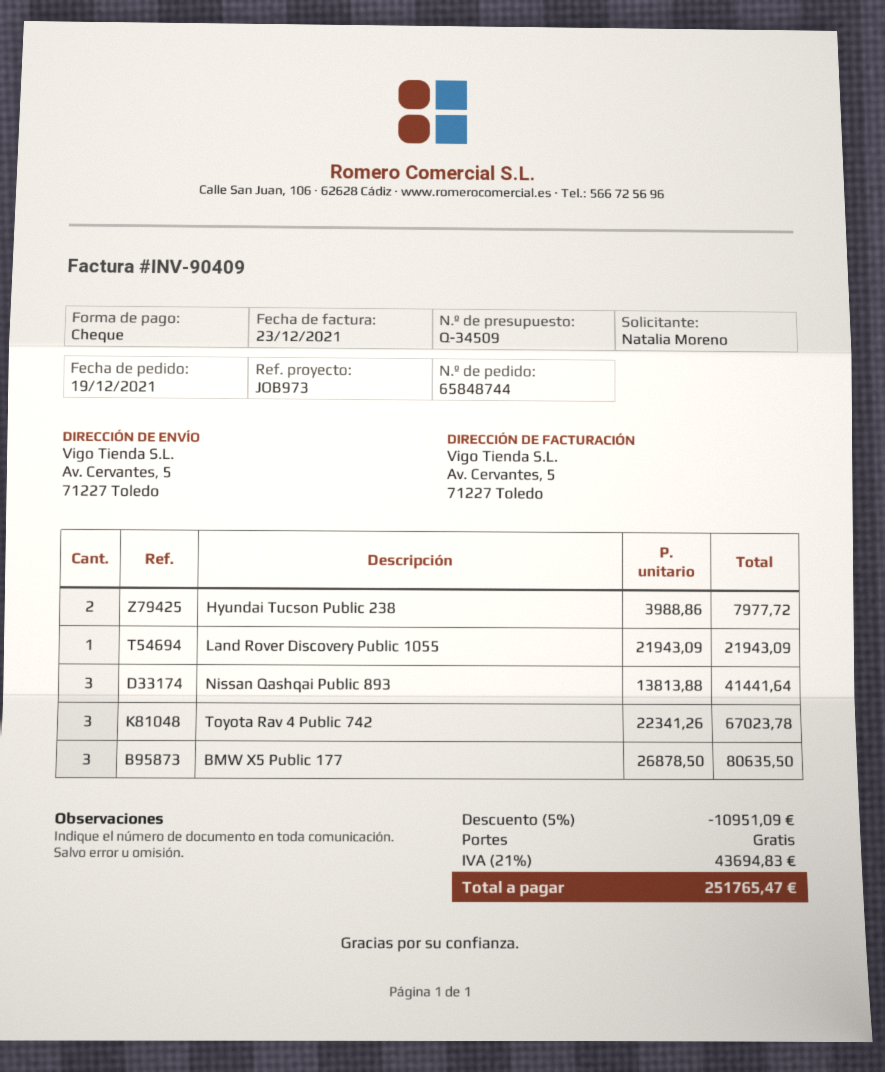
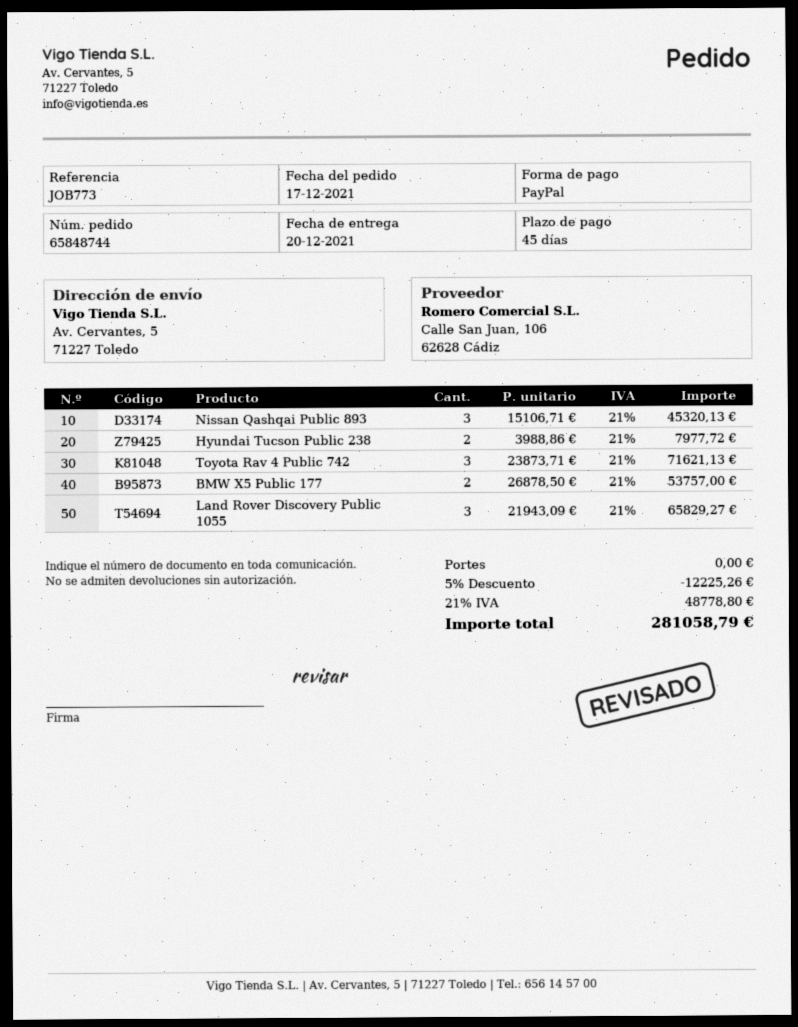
order date: 2021-12-19 -> 2021-12-17
reference: JOB973 -> JOB773
payment method: cheque -> PayPal
Land Rover Discovery Public 1055: 1 x 21943.09 = 21943.09 -> 3 x 21943.09 = 65829.27
Nissan Qashqai Public 893: 3 x 13813.88 = 41441.64 -> 3 x 15106.71 = 45320.13
Toyota Rav 4 Public 742: 3 x 22341.26 = 67023.78 -> 3 x 23873.71 = 71621.13
BMW X5 Public 177: 3 x 26878.50 = 80635.50 -> 2 x 26878.50 = 53757.00
discount: 5% = 10951.09 -> 5% = 12225.26
tax: 21% = 43694.83 -> 21% = 48778.80
total: 251765.47 -> 281058.79

